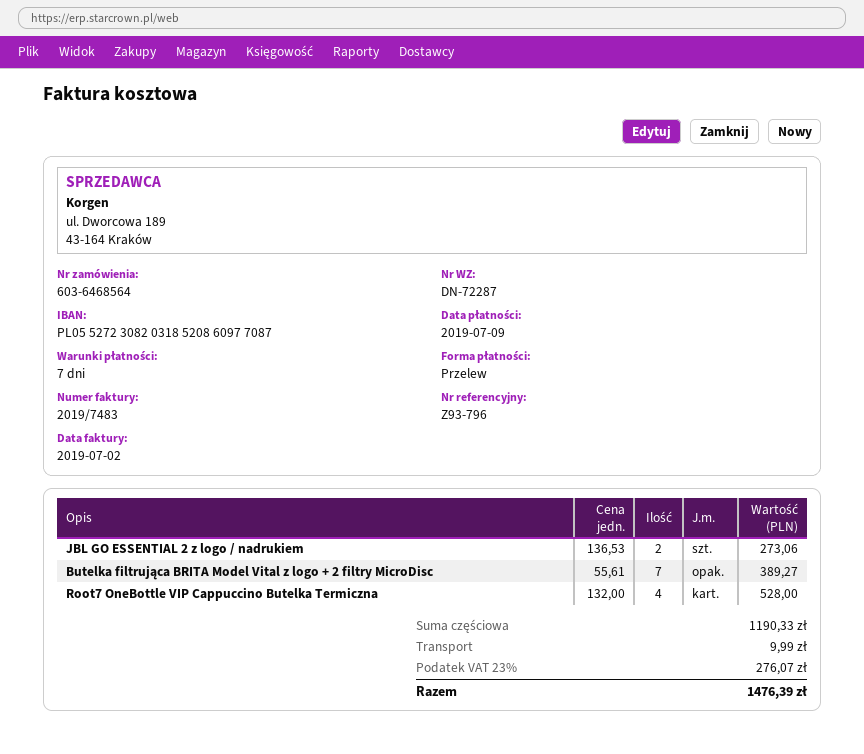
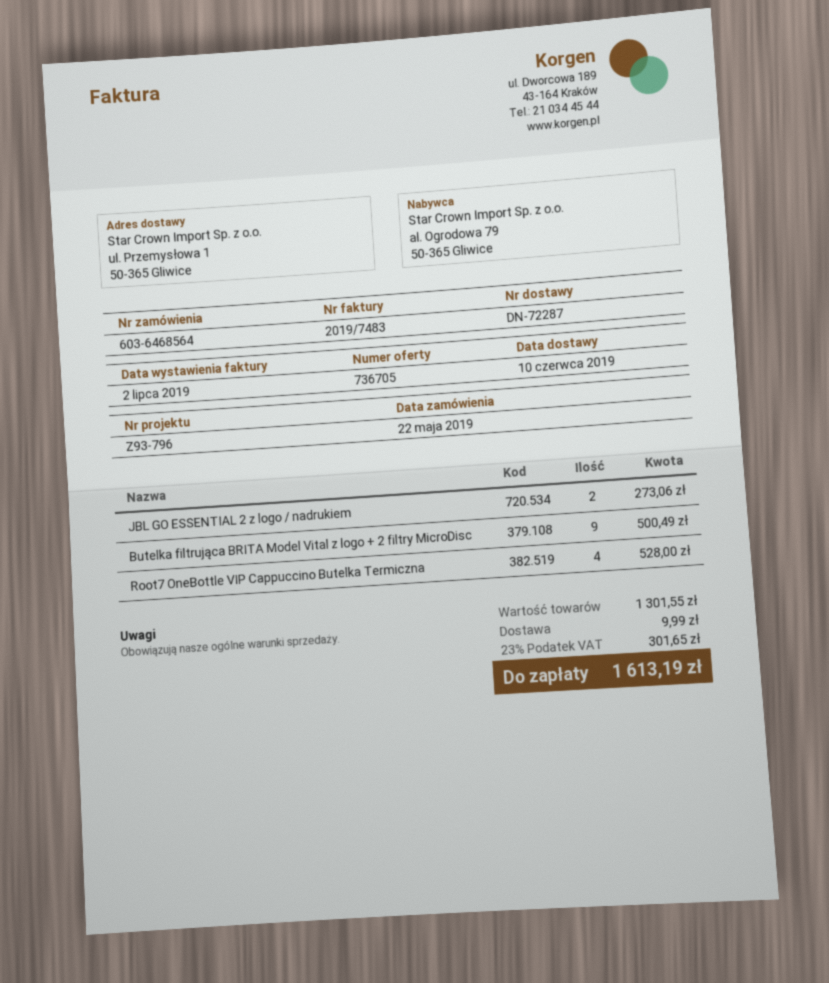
Butelka filtrująca BRITA Model Vital z logo + 2 filtry MicroDisc: 7 for 389.27 -> 9 for 500.49
subtotal: 1190.33 -> 1301.55
tax: 23% = 276.07 -> 23% = 301.65
total: 1476.39 -> 1613.19

